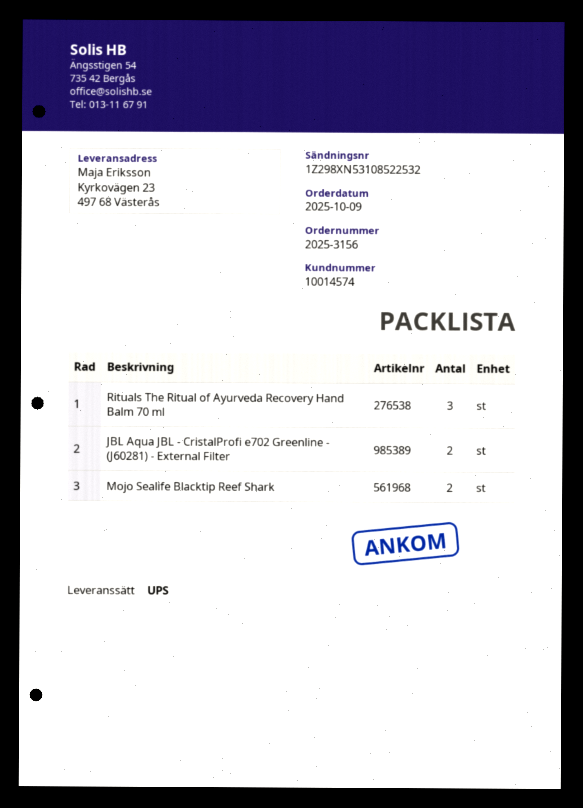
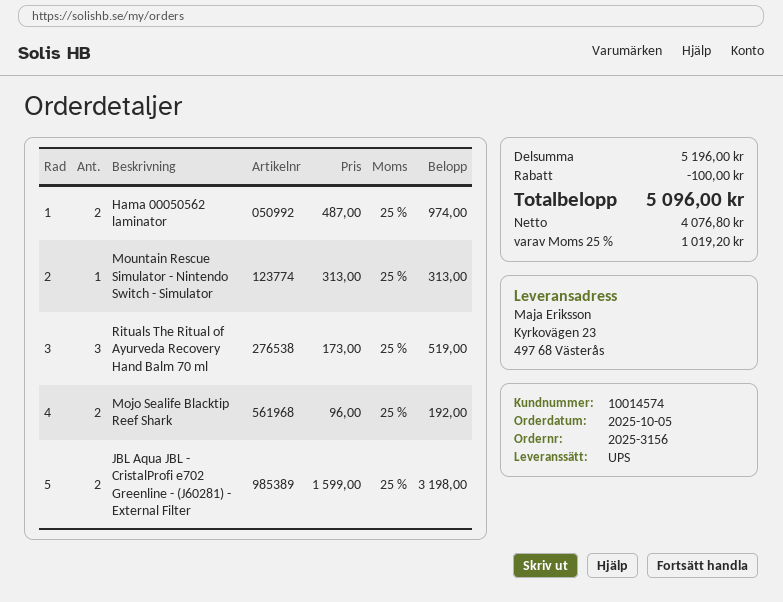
order date: 2025-10-09 -> 2025-10-05
Hama 00050562 laminator: none -> 2
Mountain Rescue Simulator - Nintendo Switch - Simulator: none -> 1

